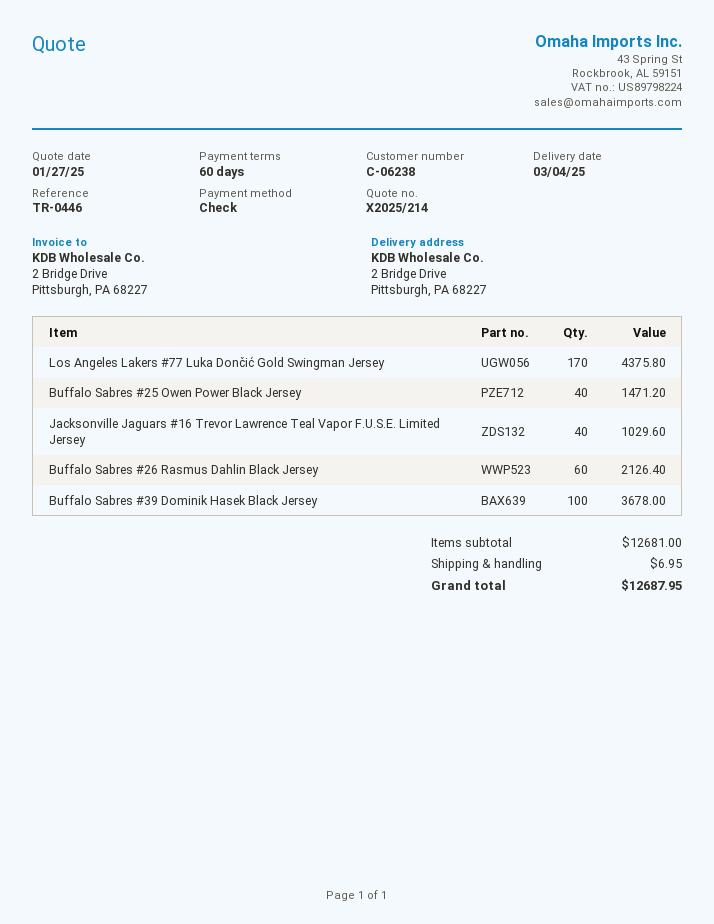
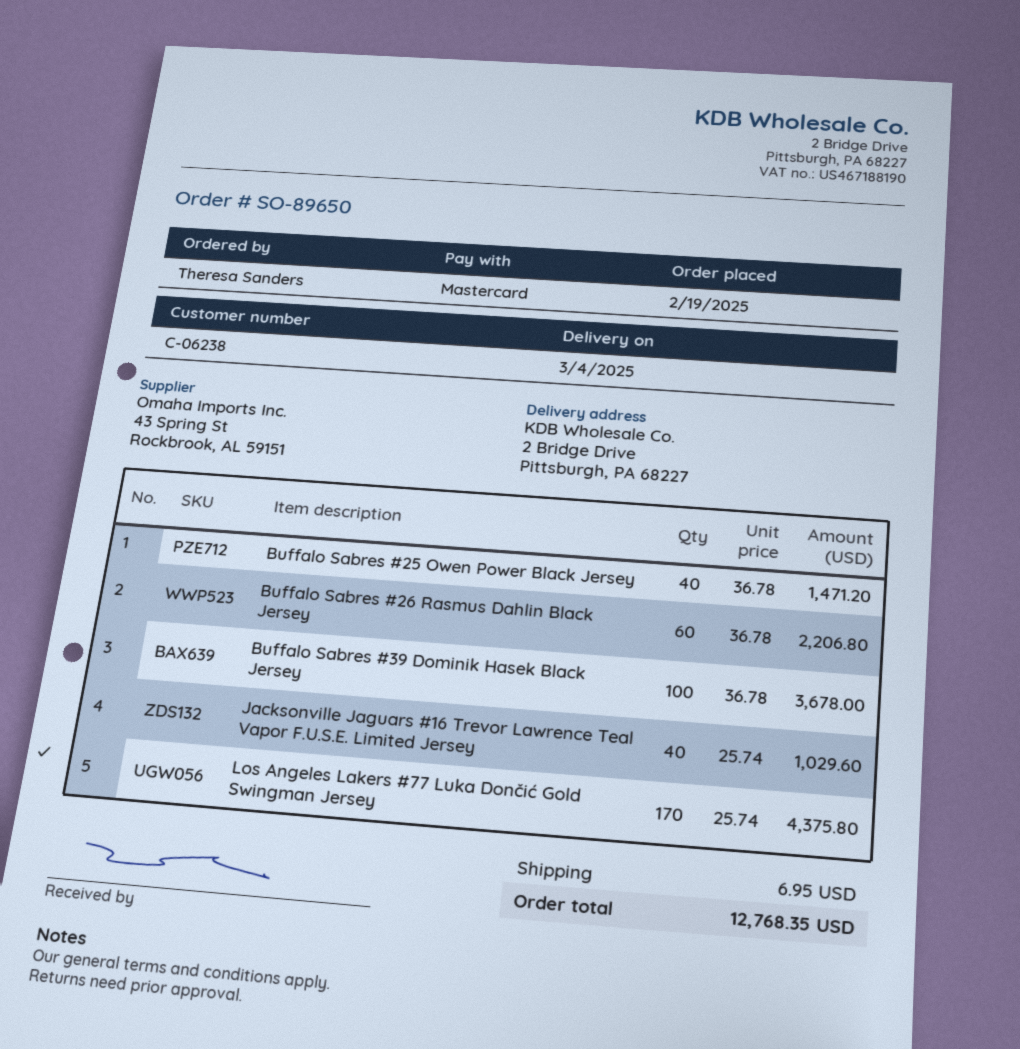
payment method: cheque -> Mastercard
Buffalo Sabres #26 Rasmus Dahlin Black Jersey: 60 for 2126.40 -> 60 for 2206.80
total: 12687.95 -> 12768.35

